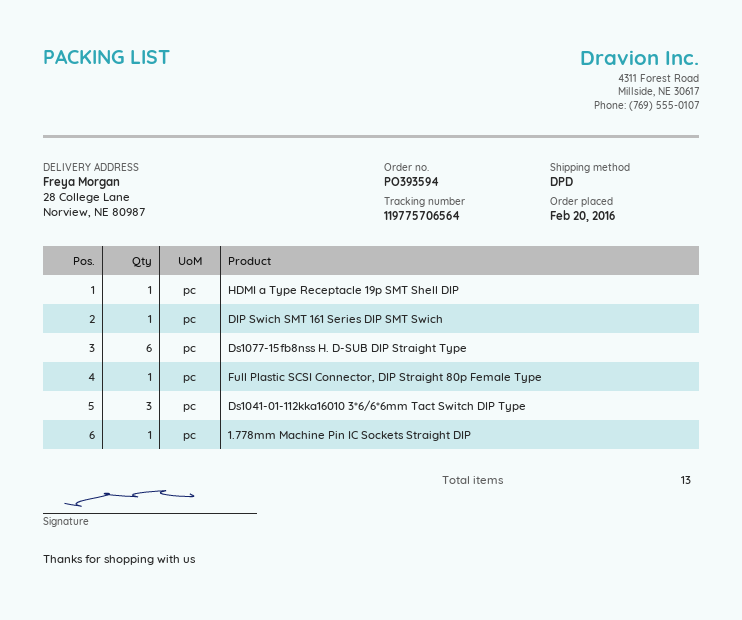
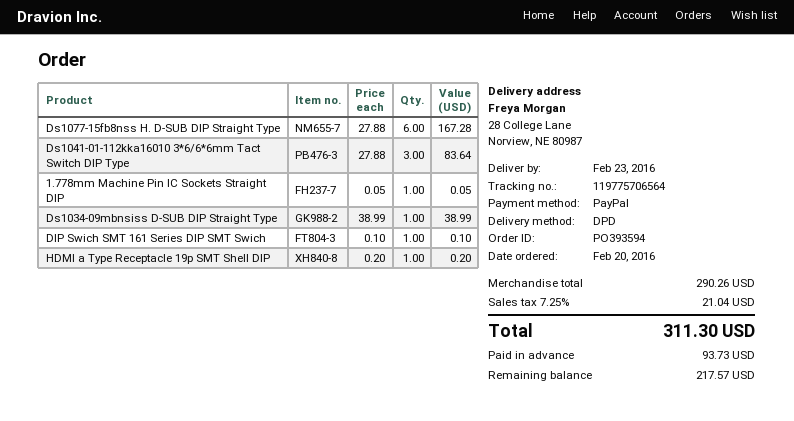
Full Plastic SCSI Connector, DIP Straight 80p Female Type: 1 -> none
Ds1034-09mbnsiss D-SUB DIP Straight Type: none -> 1

